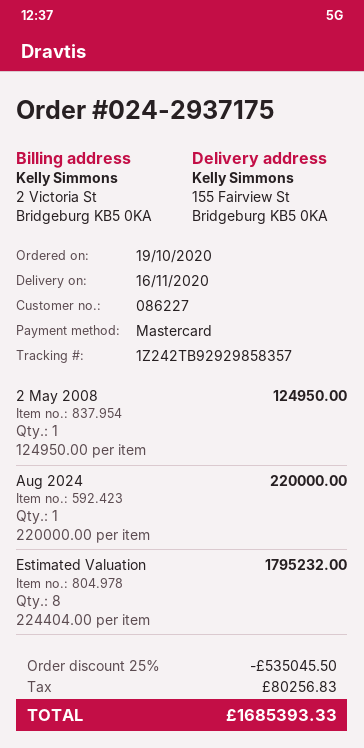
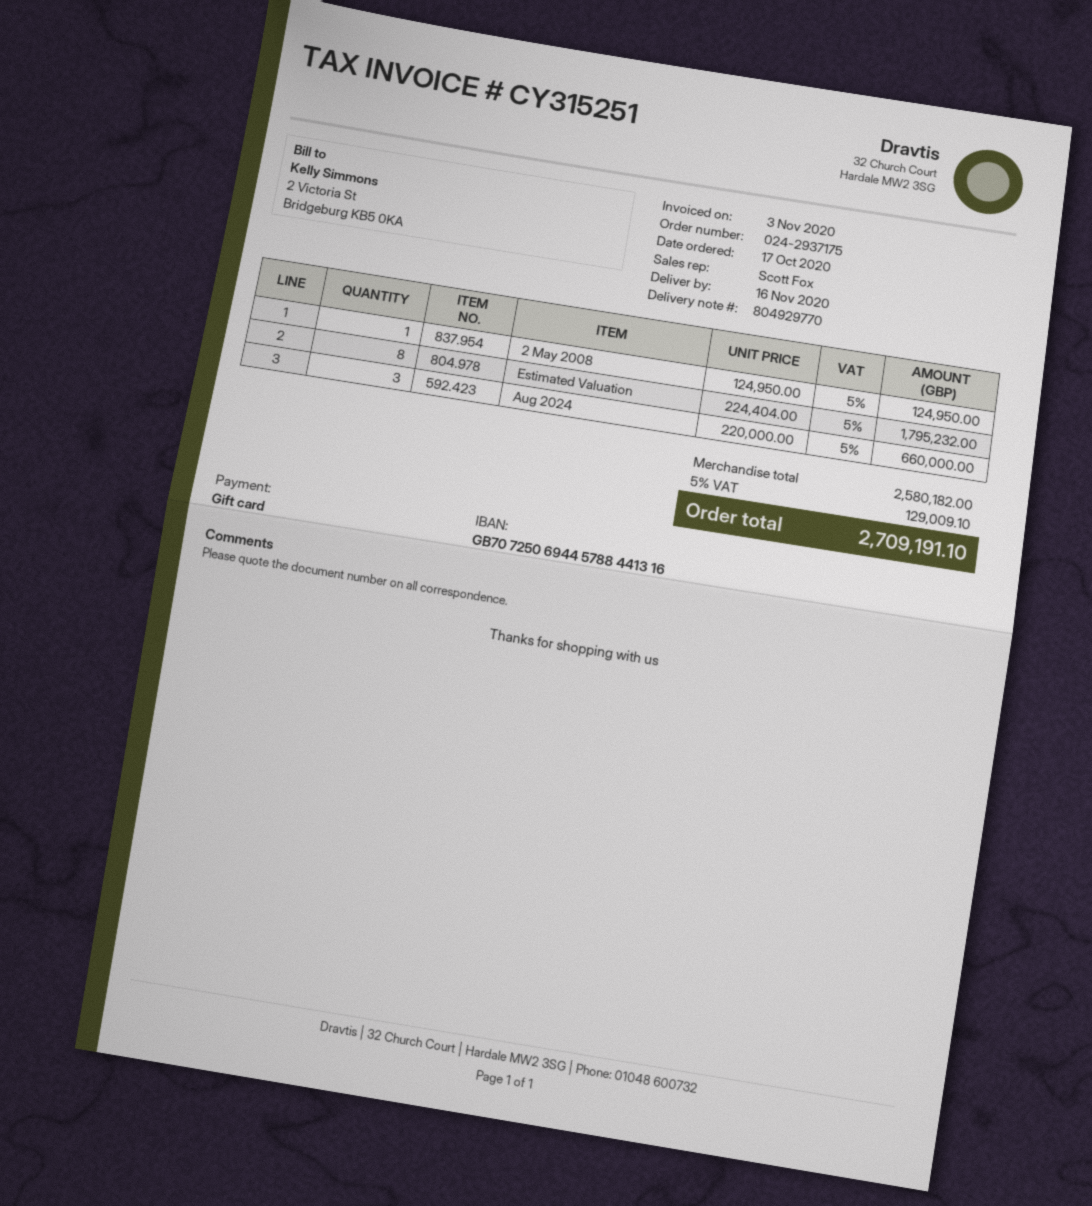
order date: 2020-10-19 -> 2020-10-17
payment method: Mastercard -> gift card
Aug 2024: 1 x 220000.00 = 220000.00 -> 3 x 220000.00 = 660000.00
discount: 25% = 535045.50 -> none
tax: 80256.83 -> 129009.10
total: 1685393.33 -> 2709191.10

